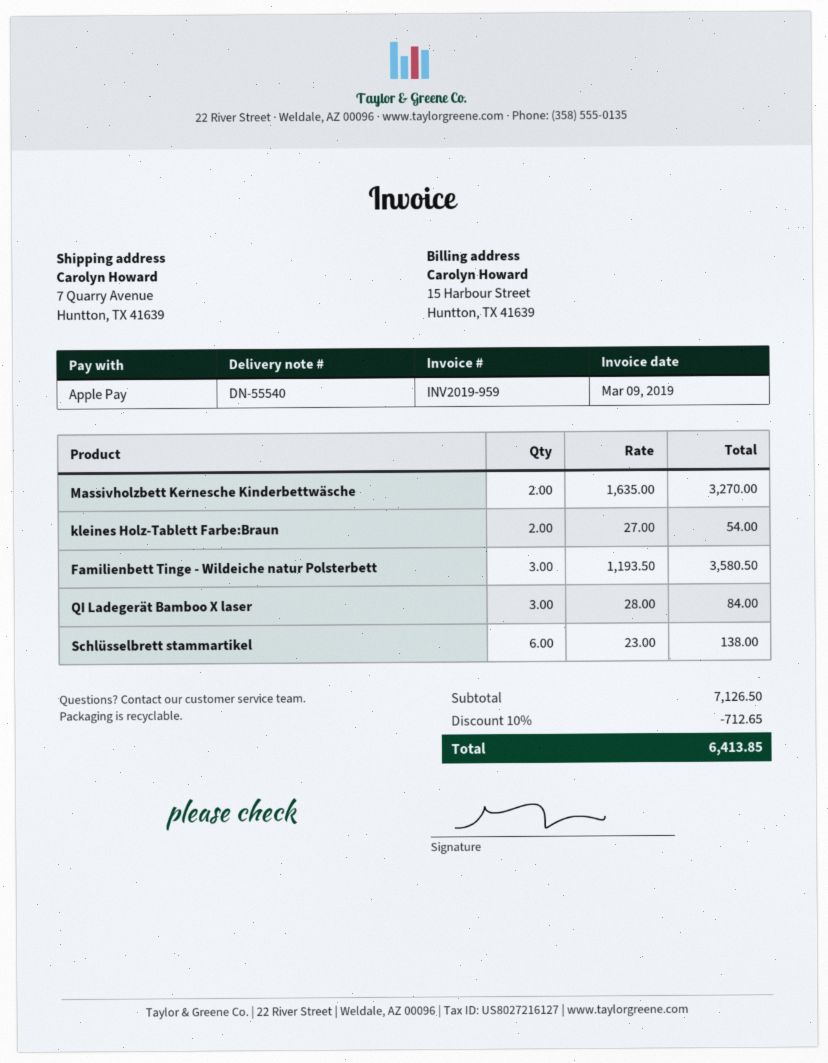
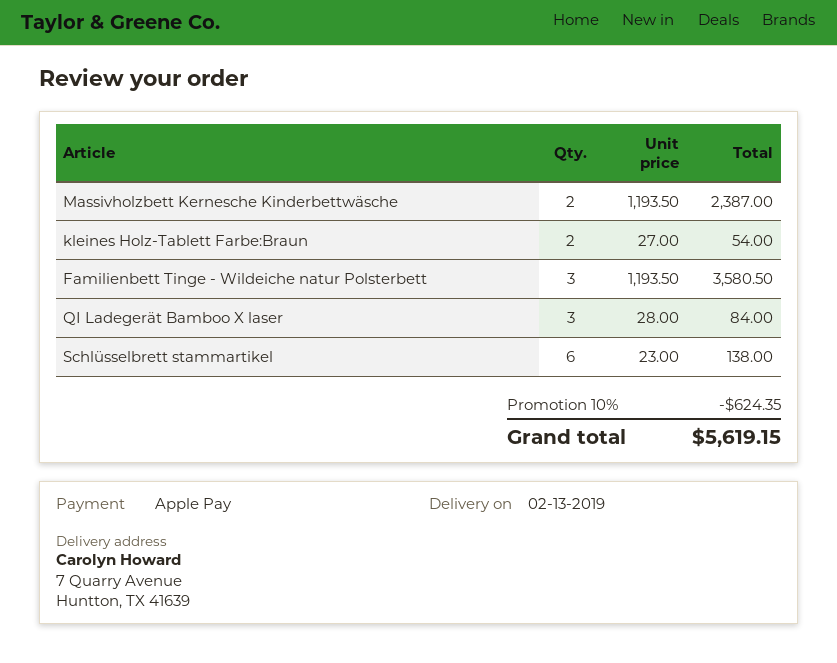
Massivholzbett Kernesche Kinderbettwäsche: 2 x 1635.00 = 3270.00 -> 2 x 1193.50 = 2387.00
discount: 10% = 712.65 -> 10% = 624.35
total: 6413.85 -> 5619.15

